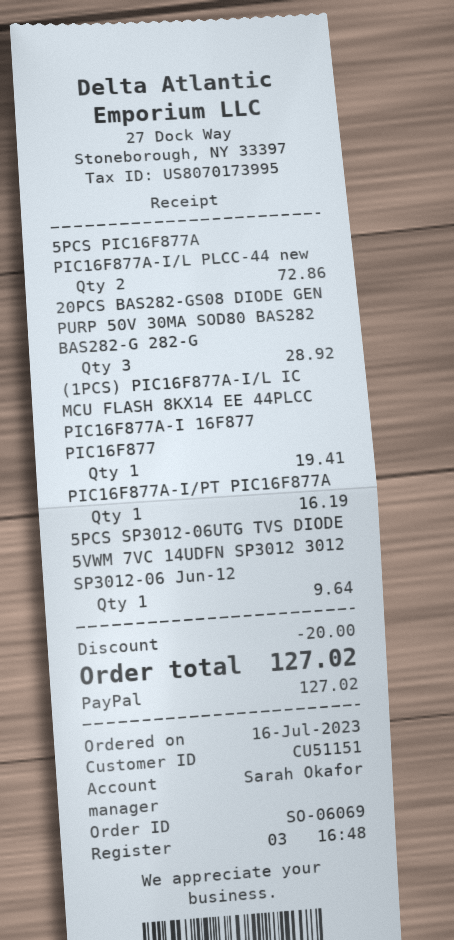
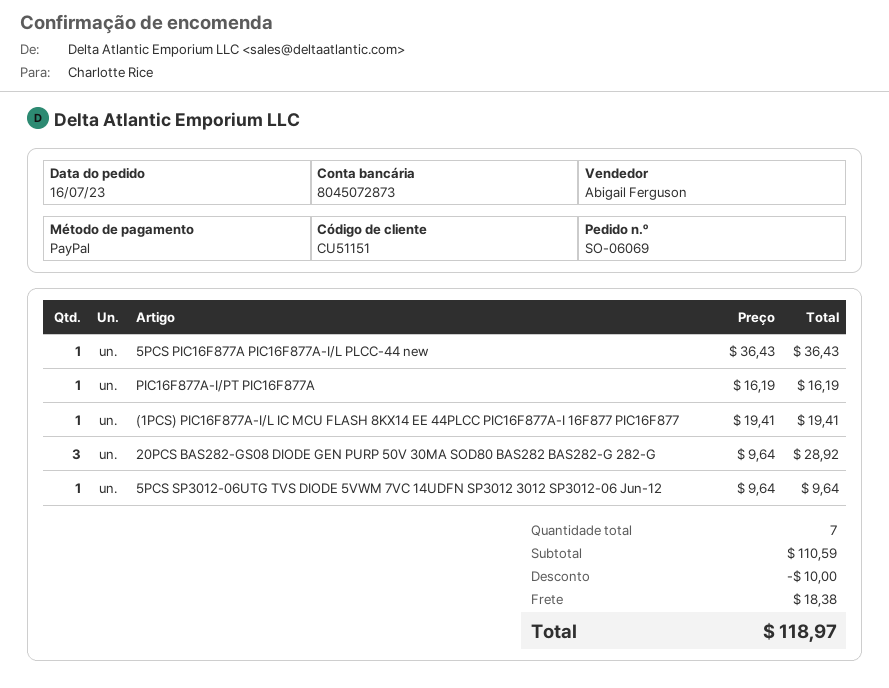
sales rep: Sarah Okafor -> Abigail Ferguson
5PCS PIC16F877A PIC16F877A-I/L PLCC-44 new: 2 for 72.86 -> 1 for 36.43
discount: 20.00 -> 10.00
shipping: none -> 18.38
total: 127.02 -> 118.97

